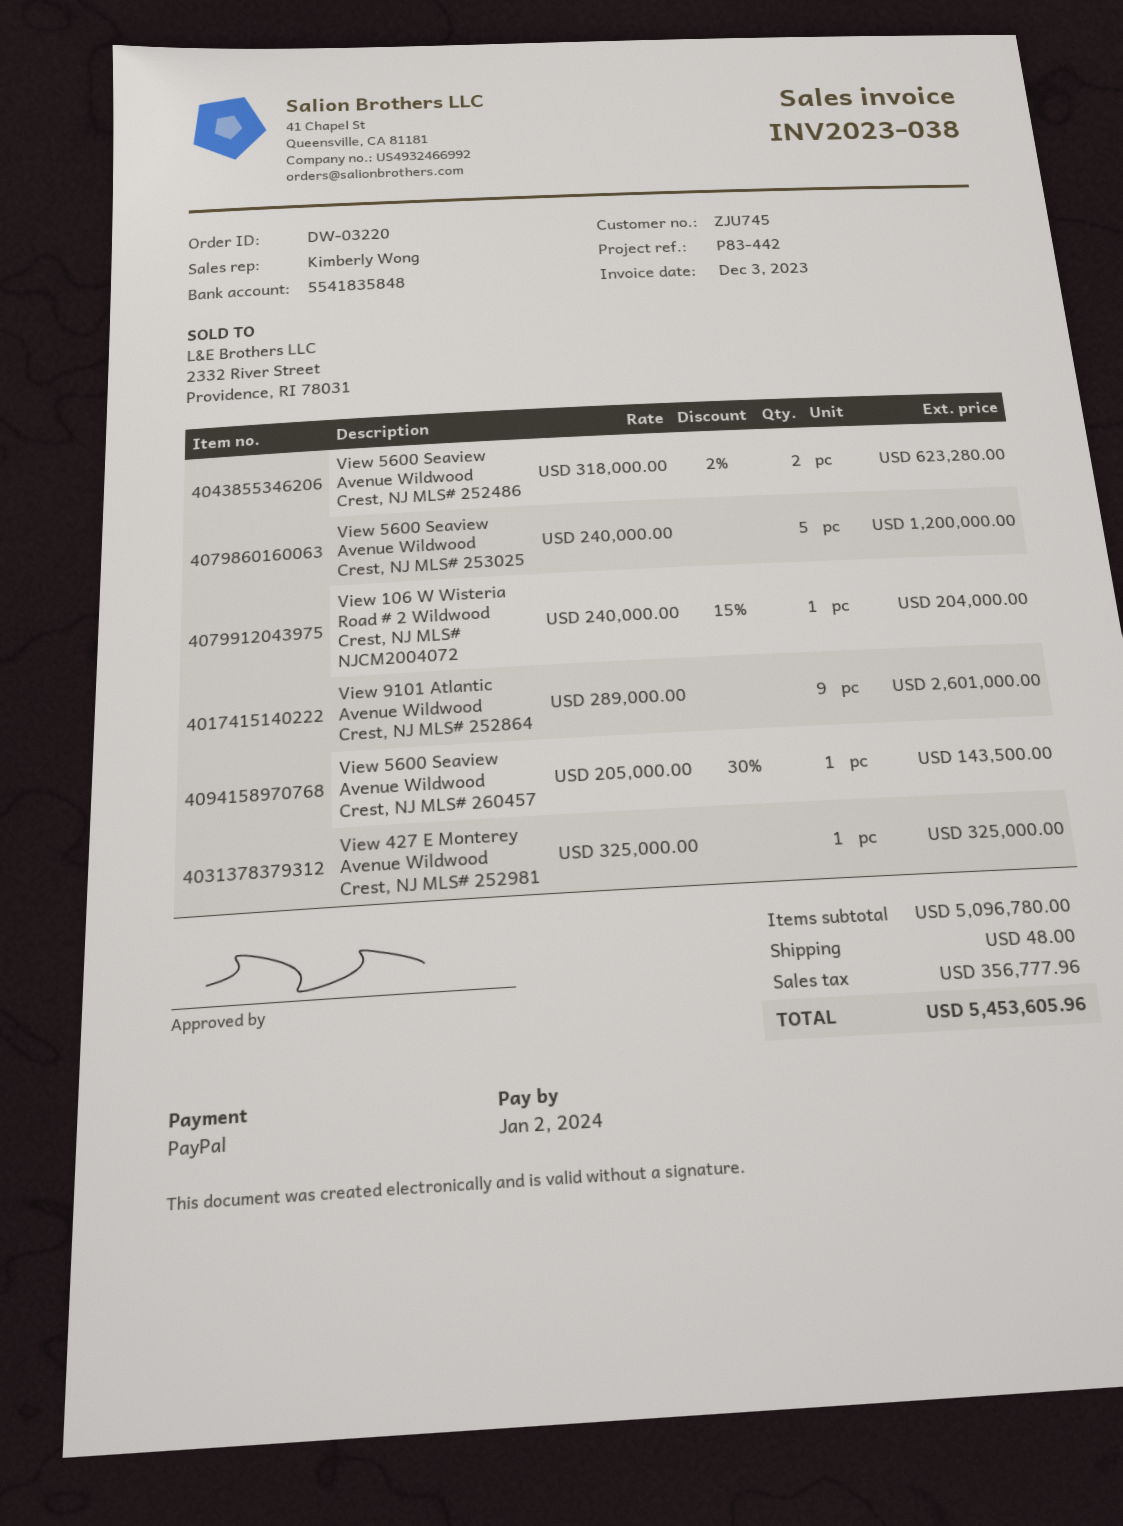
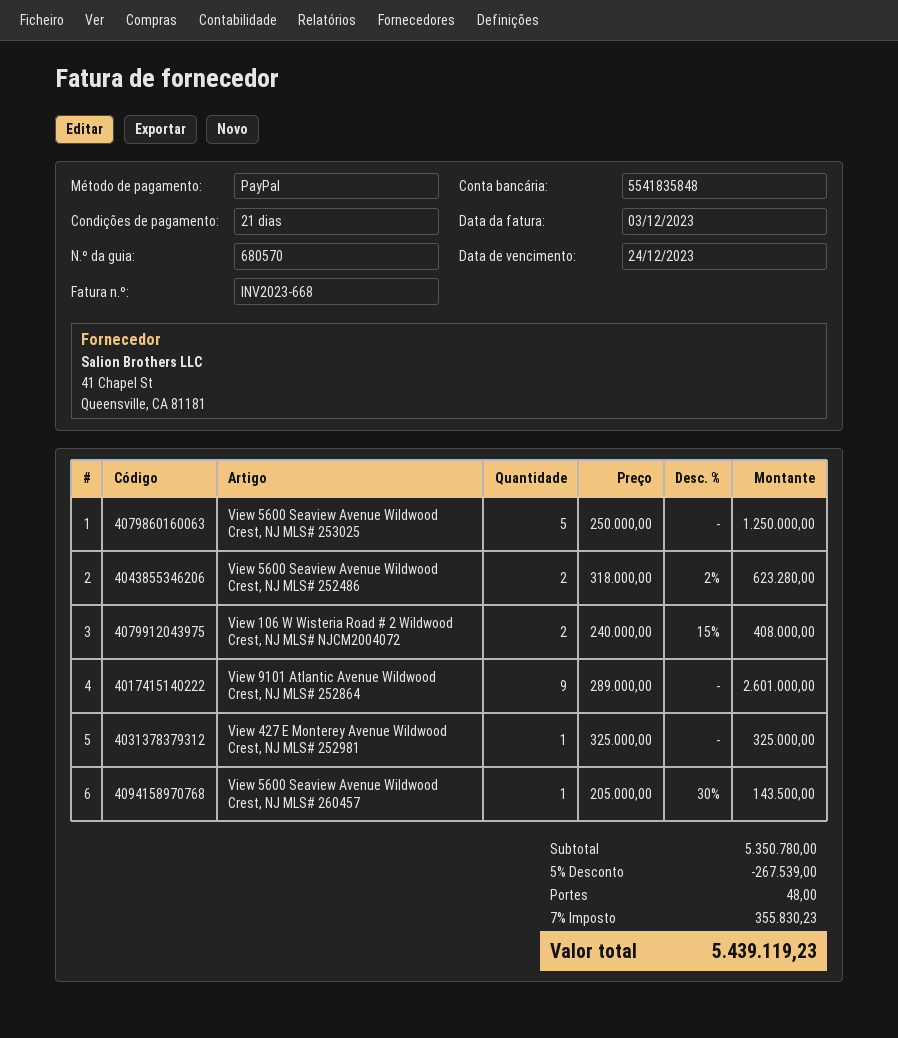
invoice number: INV2023-038 -> INV2023-668
due date: 2024-01-02 -> 2023-12-24
View 5600 Seaview Avenue Wildwood Crest, NJ MLS# 253025: 5 x 240000.00 = 1200000.00 -> 5 x 250000.00 = 1250000.00
View 106 W Wisteria Road # 2 Wildwood Crest, NJ MLS# NJCM2004072: 1 x 240000.00 - 15% = 204000.00 -> 2 x 240000.00 - 15% = 408000.00
subtotal: 5096780.00 -> 5350780.00
discount: none -> 5% = 267539.00
tax: 356777.96 -> 355830.23
total: 5453605.96 -> 5439119.23

